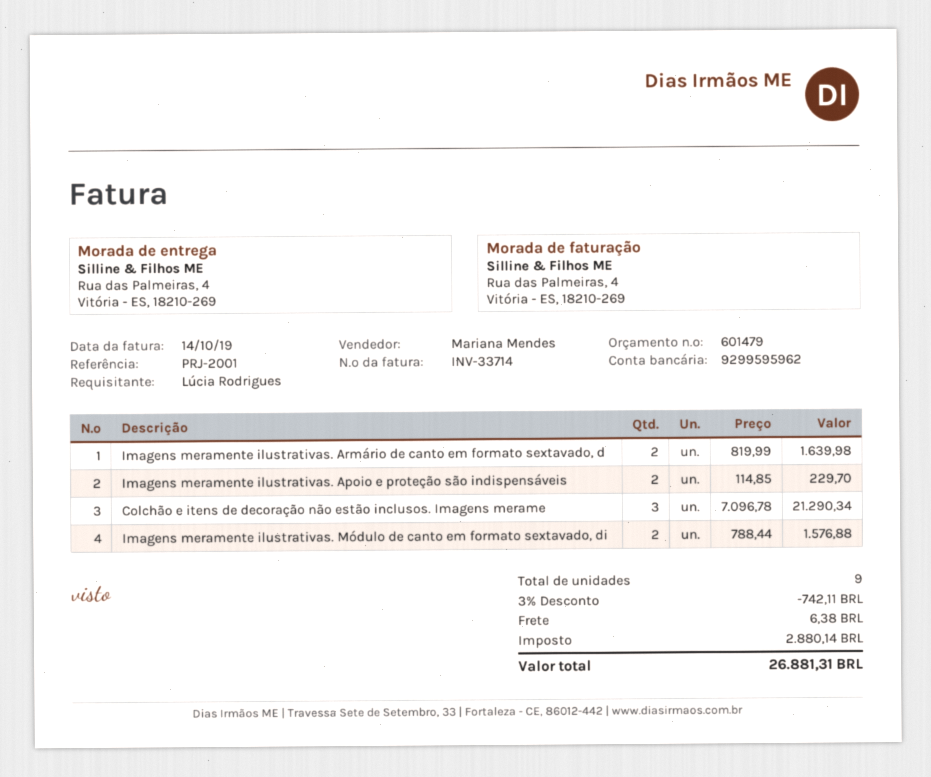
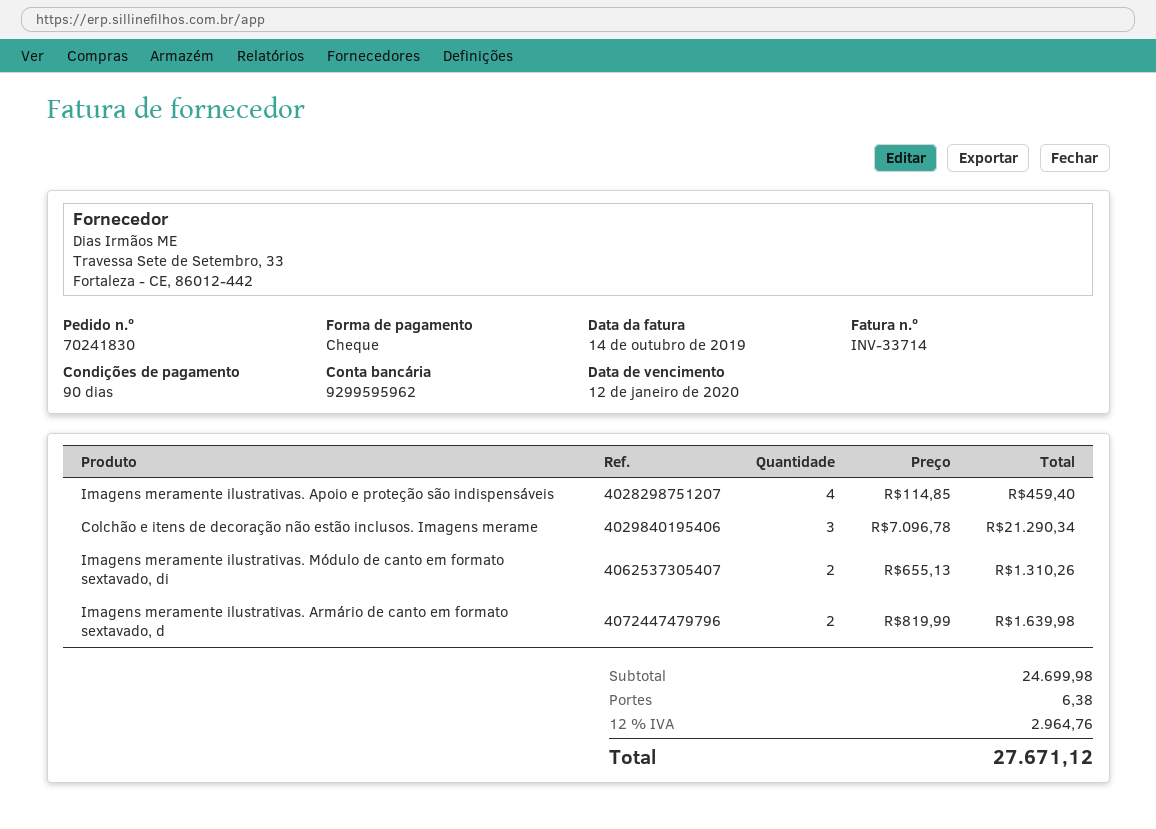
Imagens meramente ilustrativas. Apoio e proteção são indispensáveis: 2 x 114.85 = 229.70 -> 4 x 114.85 = 459.40
Imagens meramente ilustrativas. Módulo de canto em formato sextavado, di: 2 x 788.44 = 1576.88 -> 2 x 655.13 = 1310.26
discount: 3% = 742.11 -> none
tax: 2880.14 -> 2964.76
total: 26881.31 -> 27671.12

